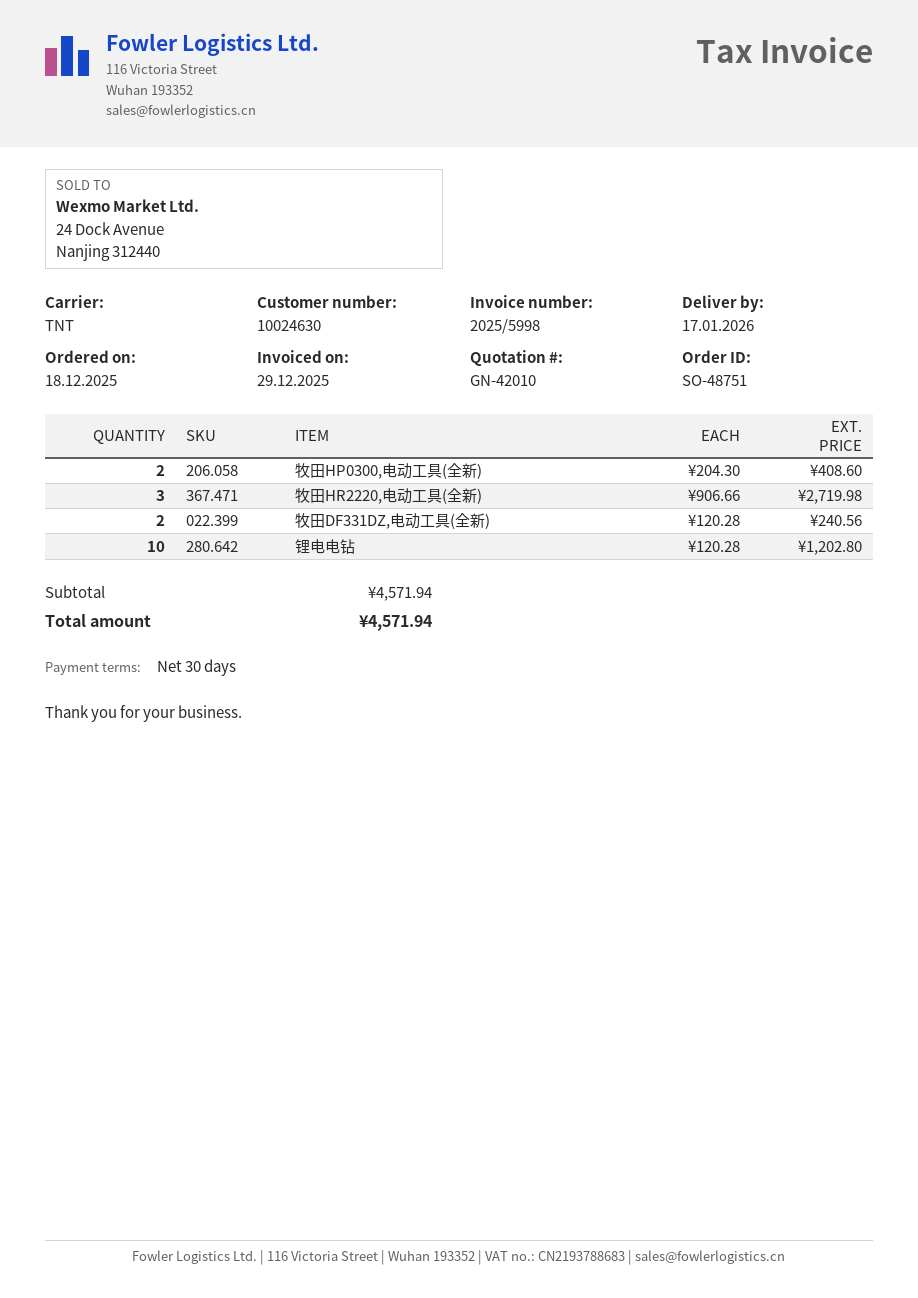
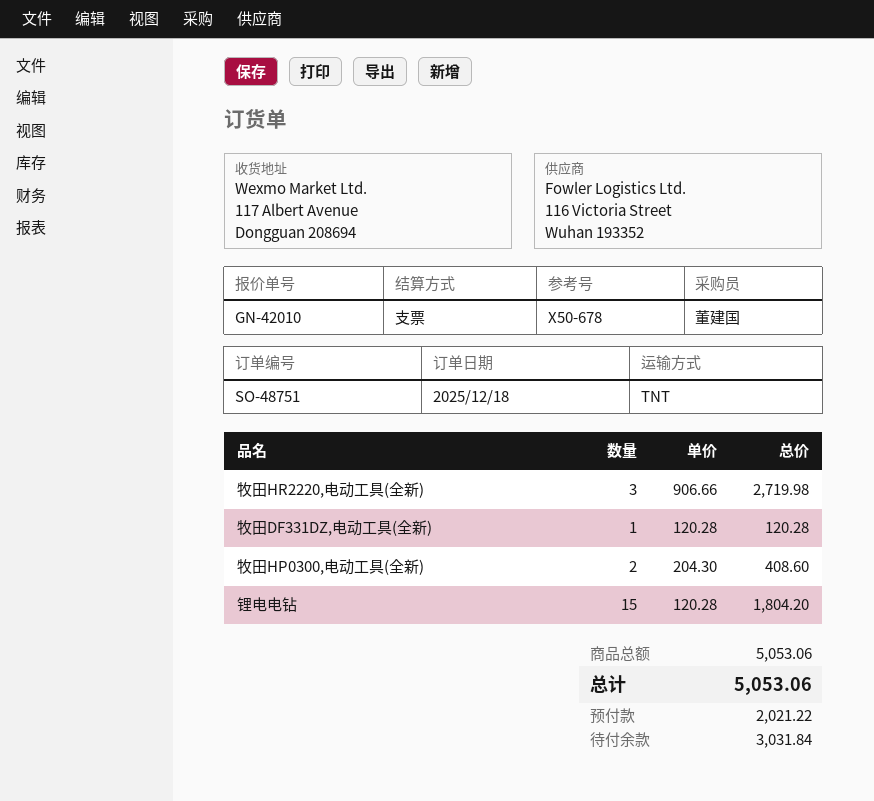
牧田DF331DZ,电动工具(全新): 2 x 120.28 = 240.56 -> 1 x 120.28 = 120.28
锂电电钻: 10 x 120.28 = 1202.80 -> 15 x 120.28 = 1804.20
subtotal: 4571.94 -> 5053.06
total: 4571.94 -> 5053.06

